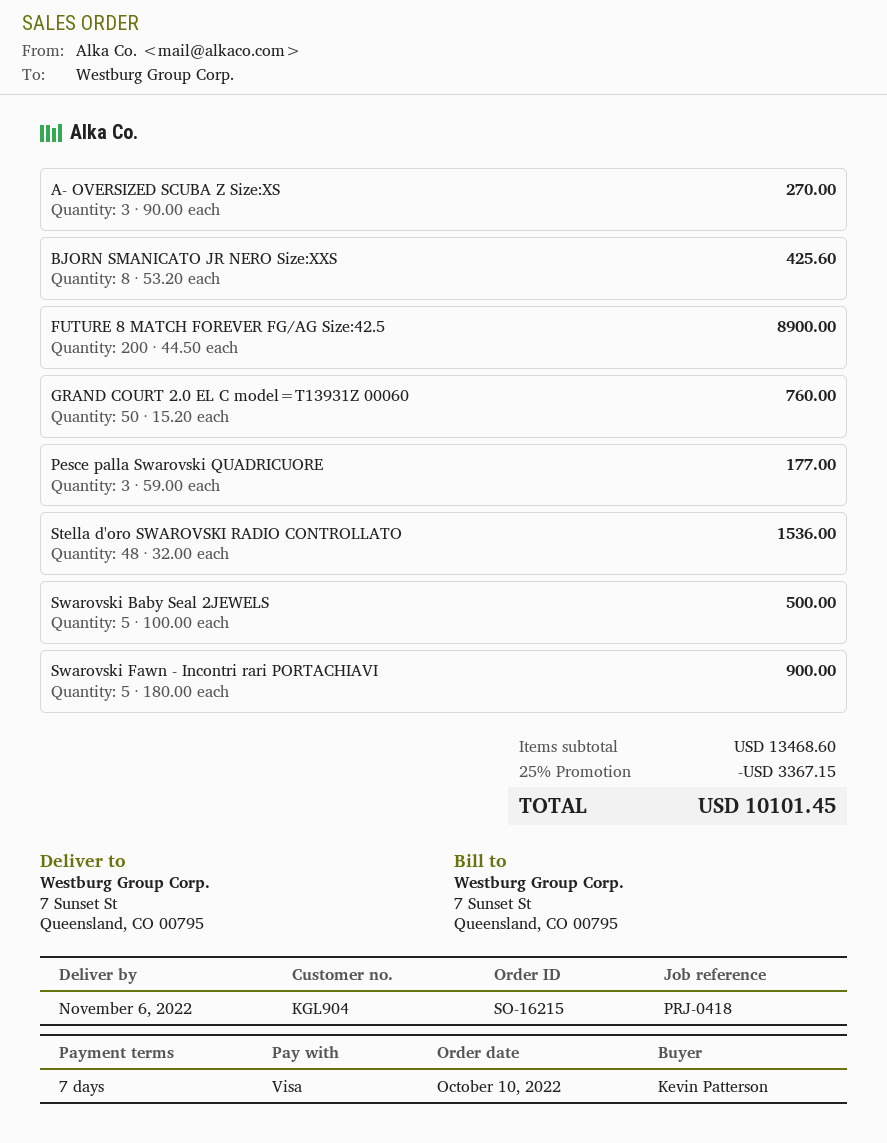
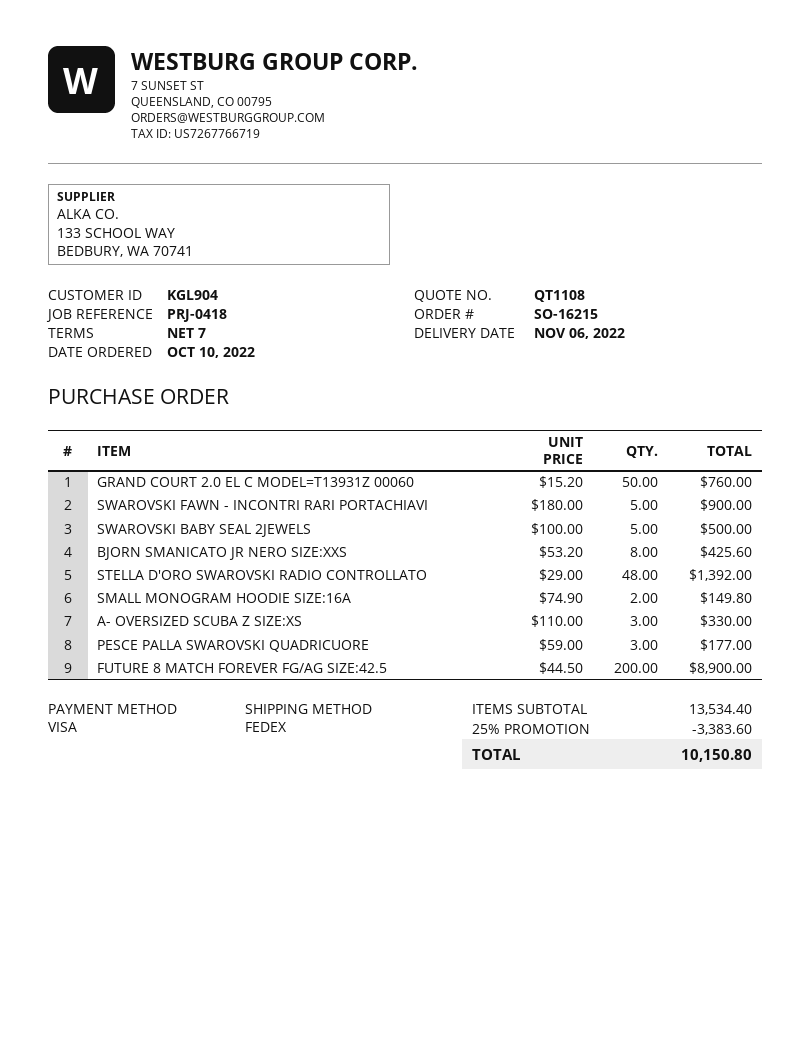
A- OVERSIZED SCUBA Z Size:XS: 3 x 90.00 = 270.00 -> 3 x 110.00 = 330.00
Stella d'oro SWAROVSKI RADIO CONTROLLATO: 48 x 32.00 = 1536.00 -> 48 x 29.00 = 1392.00
SMALL MONOGRAM HOODIE SIZE:16A: none -> 2 x 74.90 = 149.80
subtotal: 13468.60 -> 13534.40
discount: 25% = 3367.15 -> 25% = 3383.60
total: 10101.45 -> 10150.80

